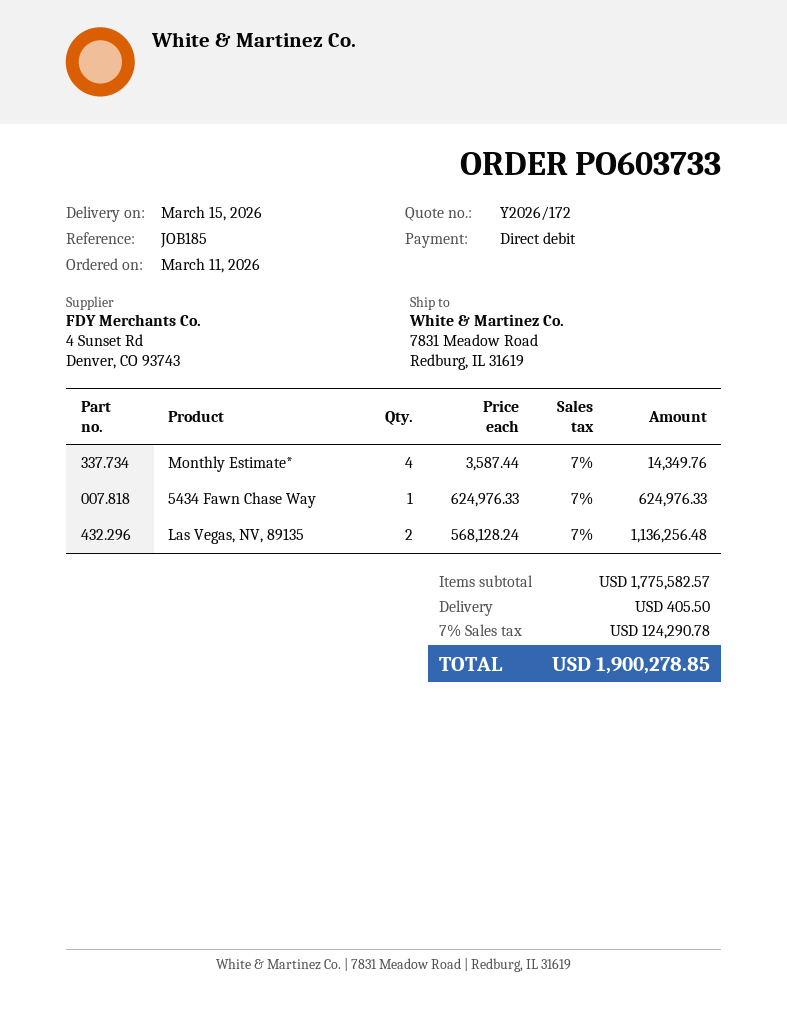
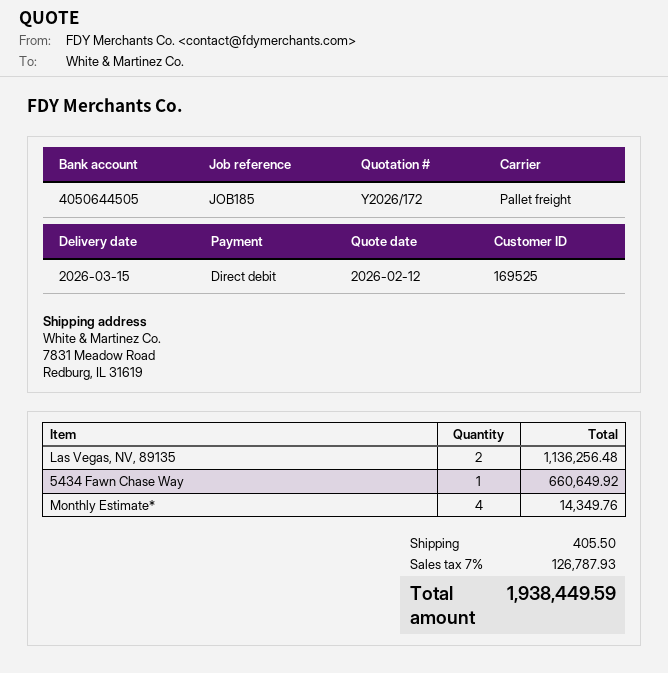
5434 Fawn Chase Way: 1 for 624976.33 -> 1 for 660649.92
tax: 7% = 124290.78 -> 7% = 126787.93
total: 1900278.85 -> 1938449.59

